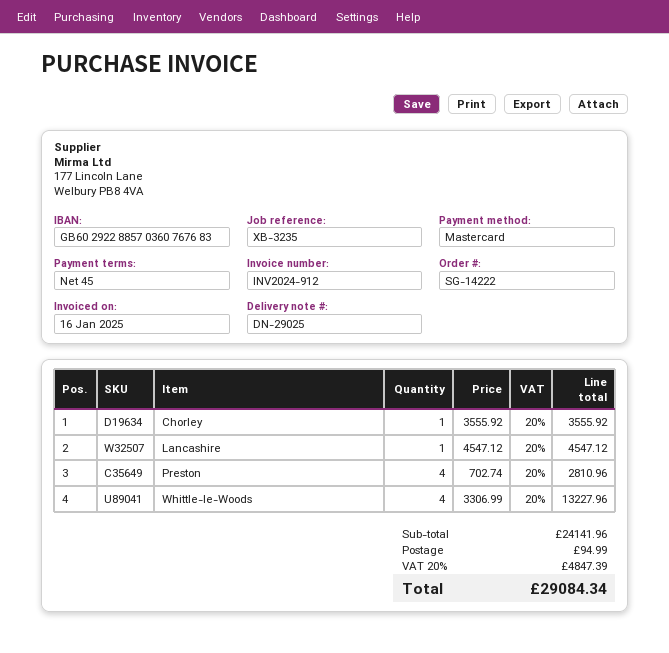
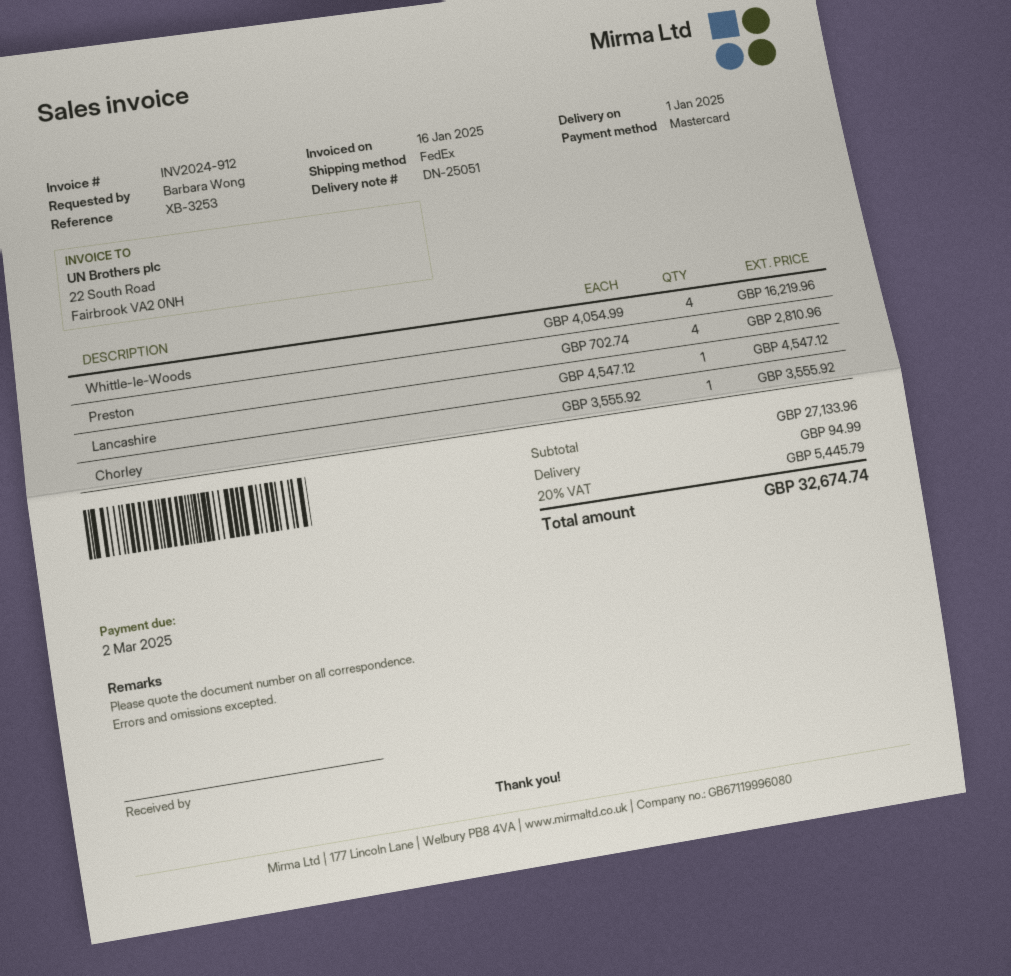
delivery note number: DN-29025 -> DN-25051
reference: XB-3235 -> XB-3253
Whittle-le-Woods: 4 x 3306.99 = 13227.96 -> 4 x 4054.99 = 16219.96
subtotal: 24141.96 -> 27133.96
tax: 20% = 4847.39 -> 20% = 5445.79
total: 29084.34 -> 32674.74

